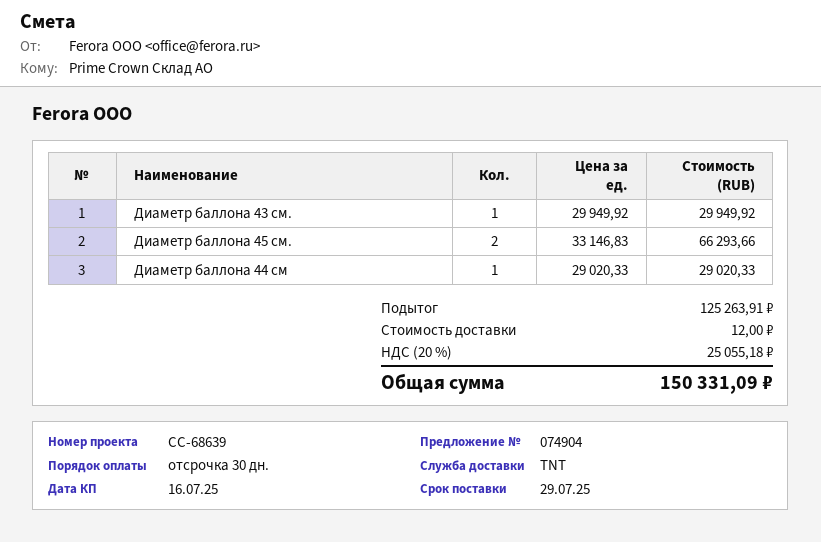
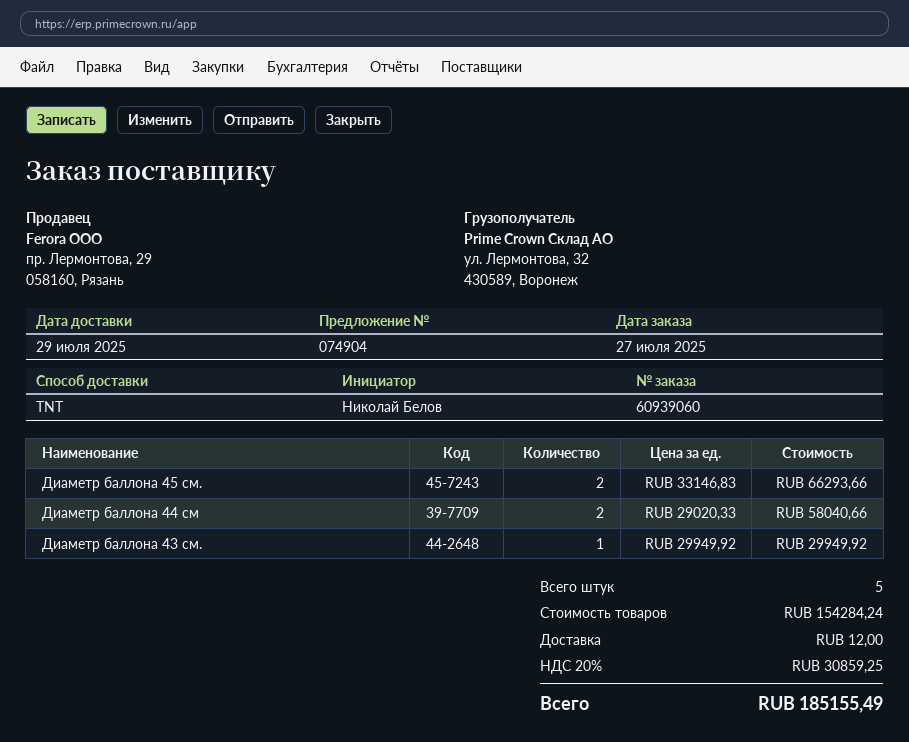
Диаметр баллона 44 см: 1 x 29020.33 = 29020.33 -> 2 x 29020.33 = 58040.66
subtotal: 125263.91 -> 154284.24
tax: 20% = 25055.18 -> 20% = 30859.25
total: 150331.09 -> 185155.49

